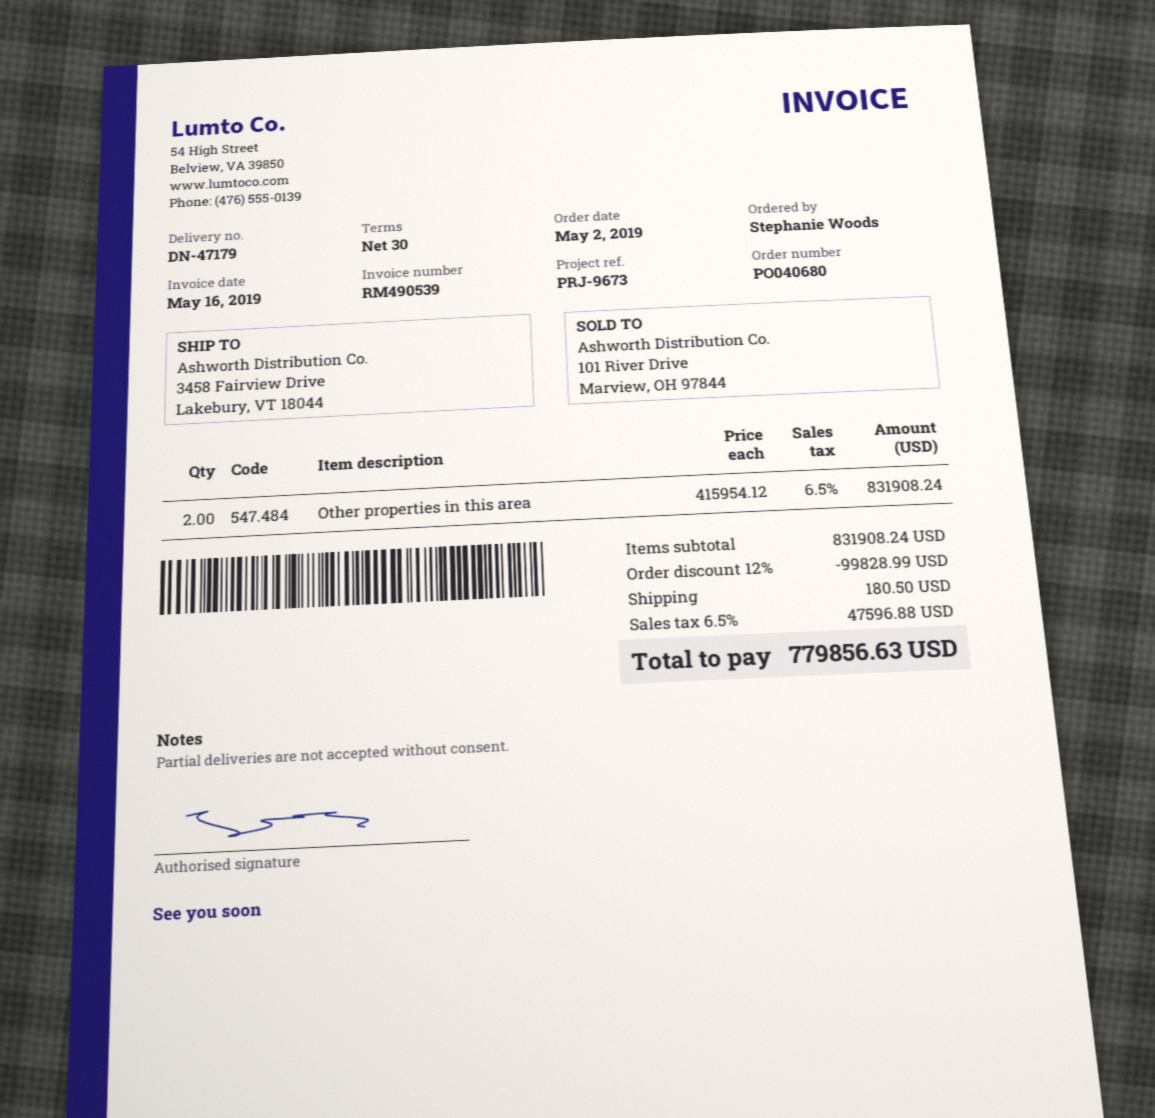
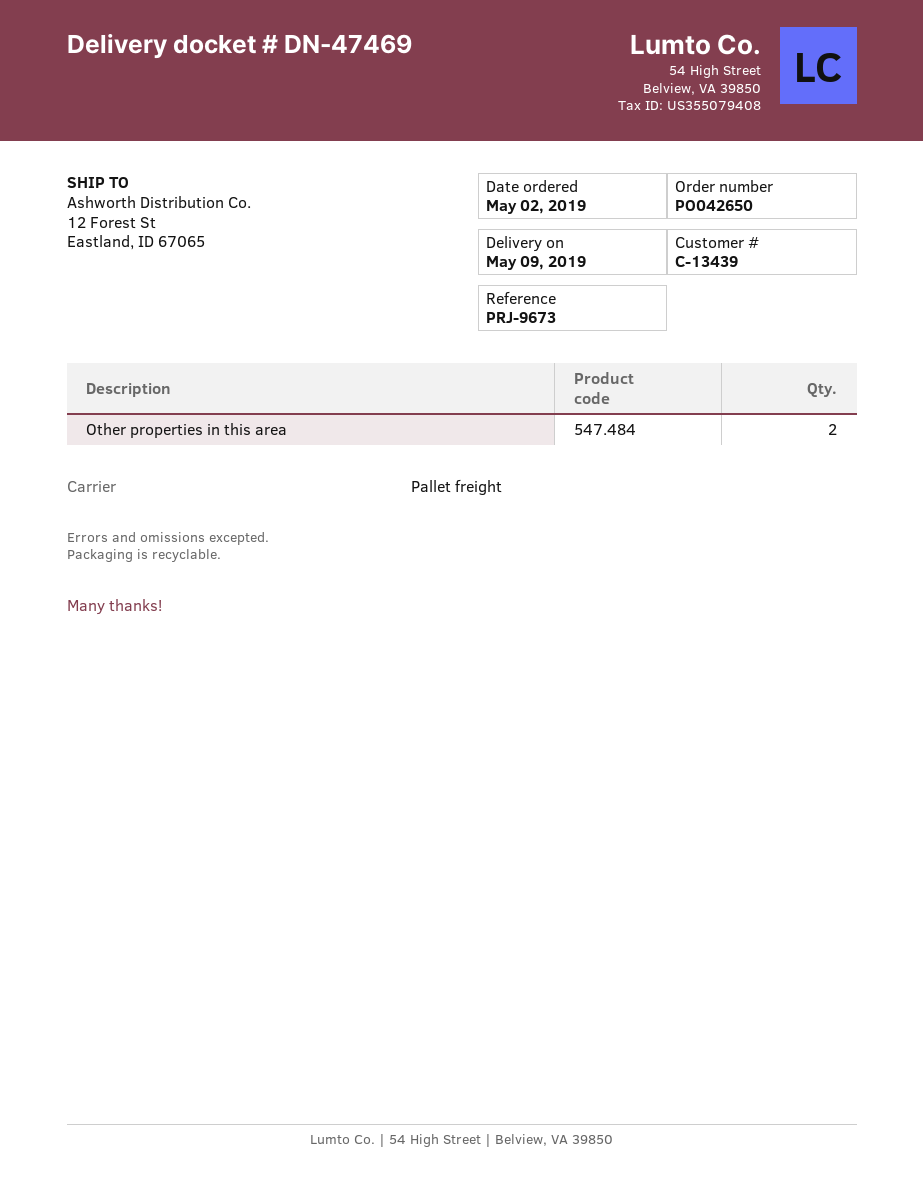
order number: PO040680 -> PO042650
delivery note number: DN-47179 -> DN-47469
ship to: 3458 Fairview Drive, Lakebury, VT 18044 -> 12 Forest St, Eastland, ID 67065

